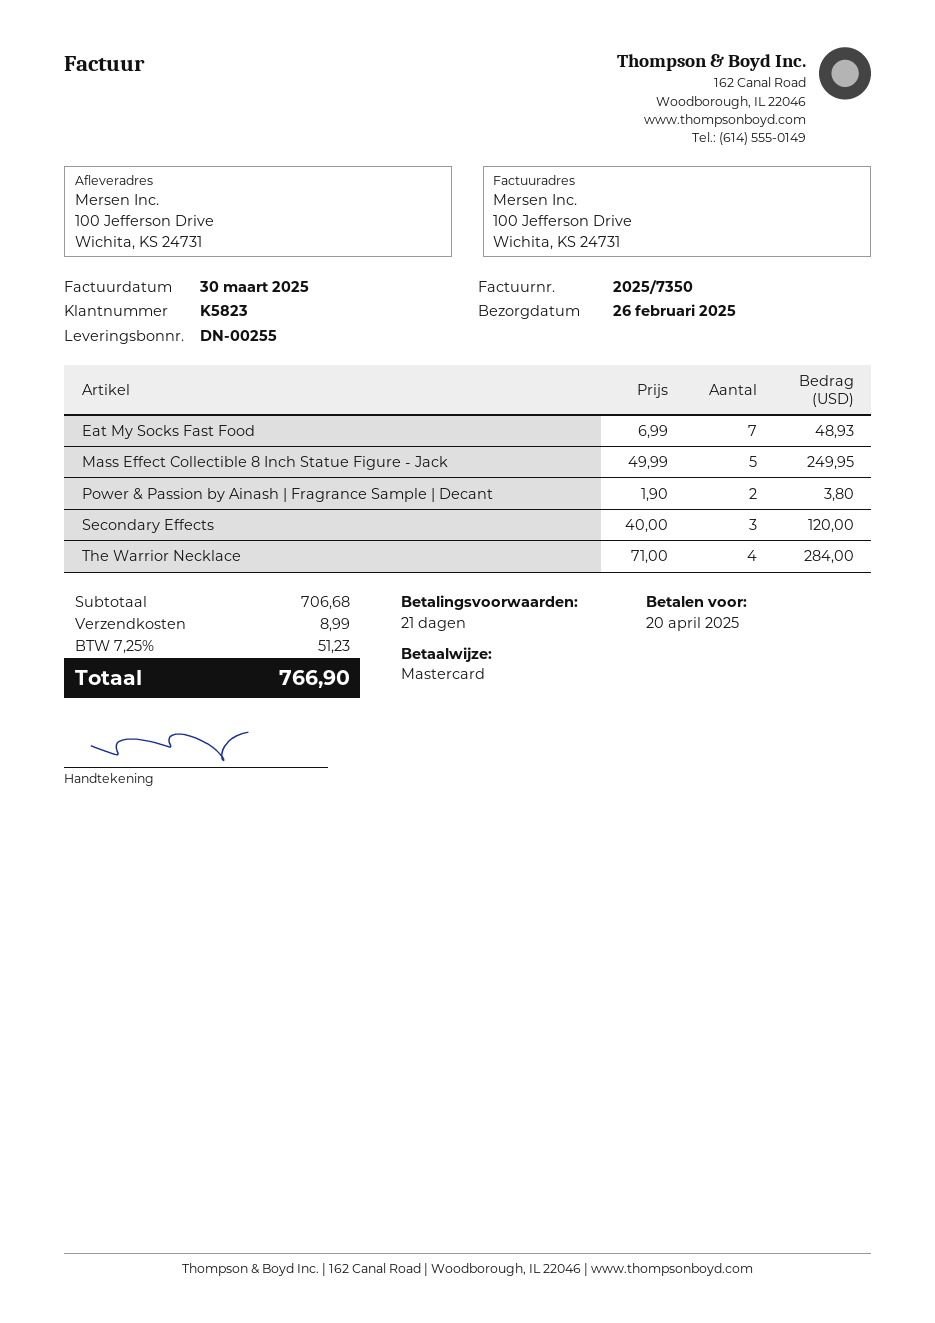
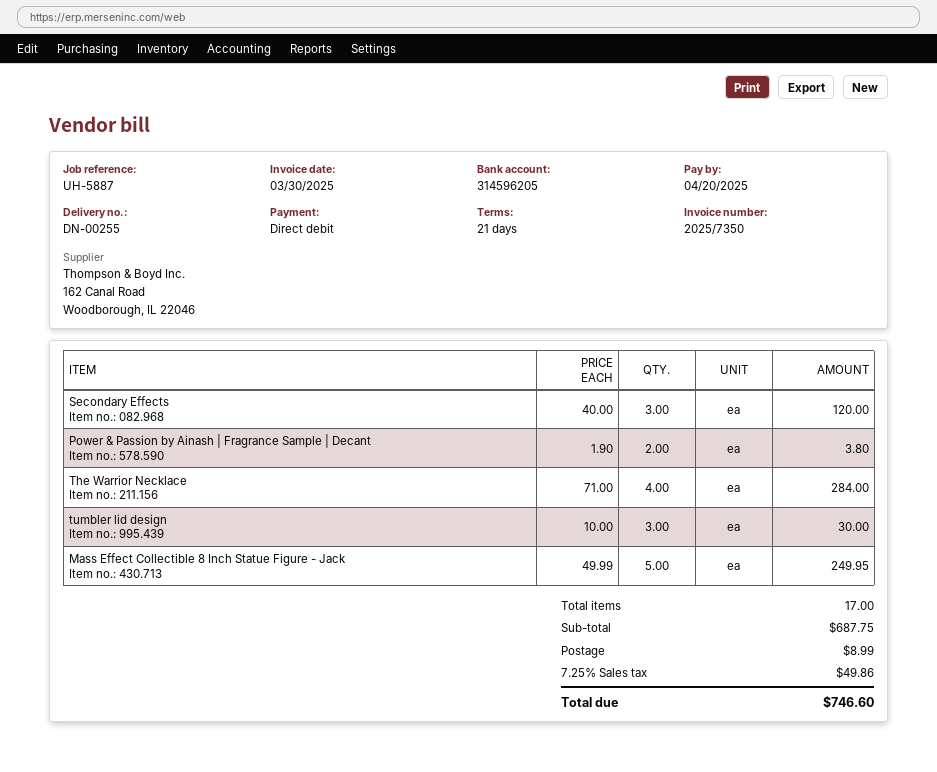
payment method: Mastercard -> direct debit
Eat My Socks Fast Food: 7 x 6.99 = 48.93 -> none
tumbler lid design: none -> 3 x 10.00 = 30.00
subtotal: 706.68 -> 687.75
tax: 7.25% = 51.23 -> 7.25% = 49.86
total: 766.90 -> 746.60

